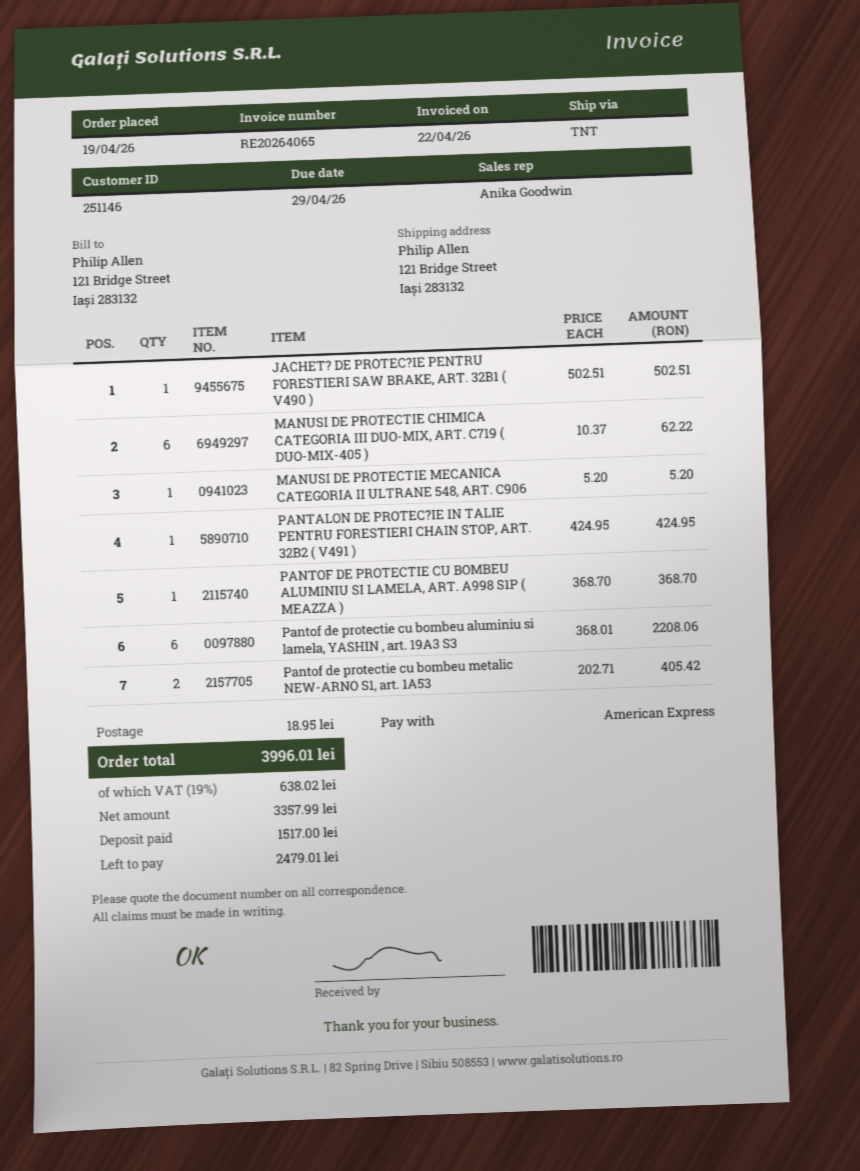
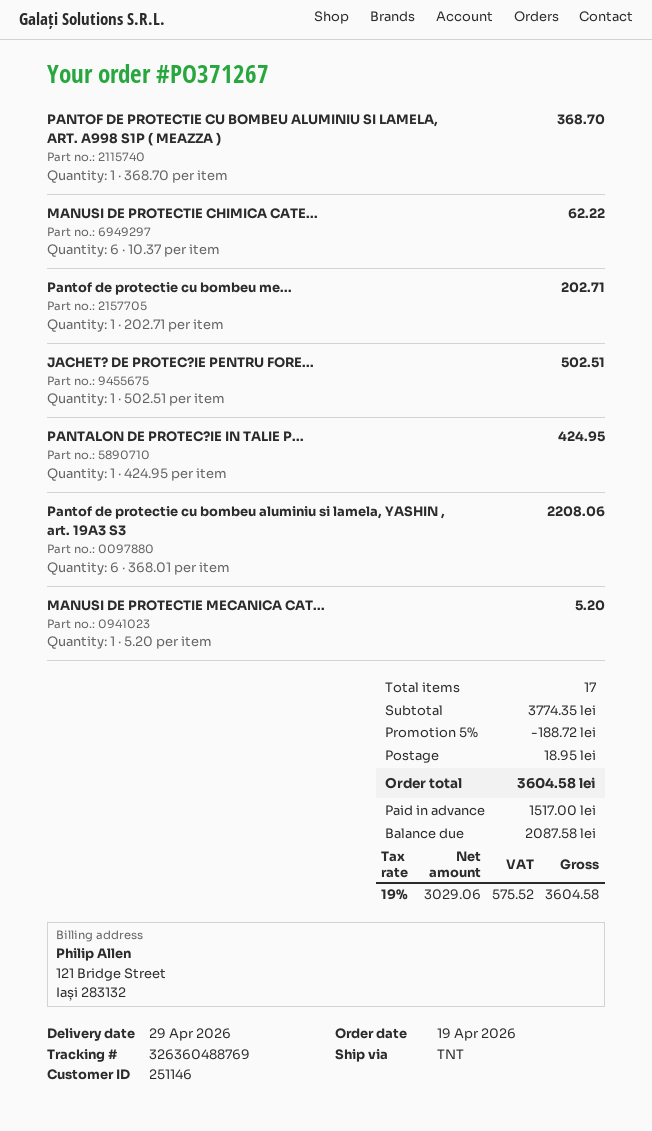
Pantof de protectie cu bombeu metalic NEW-ARNO S1, art. 1A53: 2 x 202.71 = 405.42 -> 1 x 202.71 = 202.71
discount: none -> 5% = 188.72
net: 3357.99 -> 3029.06
tax: 19% = 638.02 -> 19% = 575.52
total: 3996.01 -> 3604.58
balance: 2479.01 -> 2087.58

